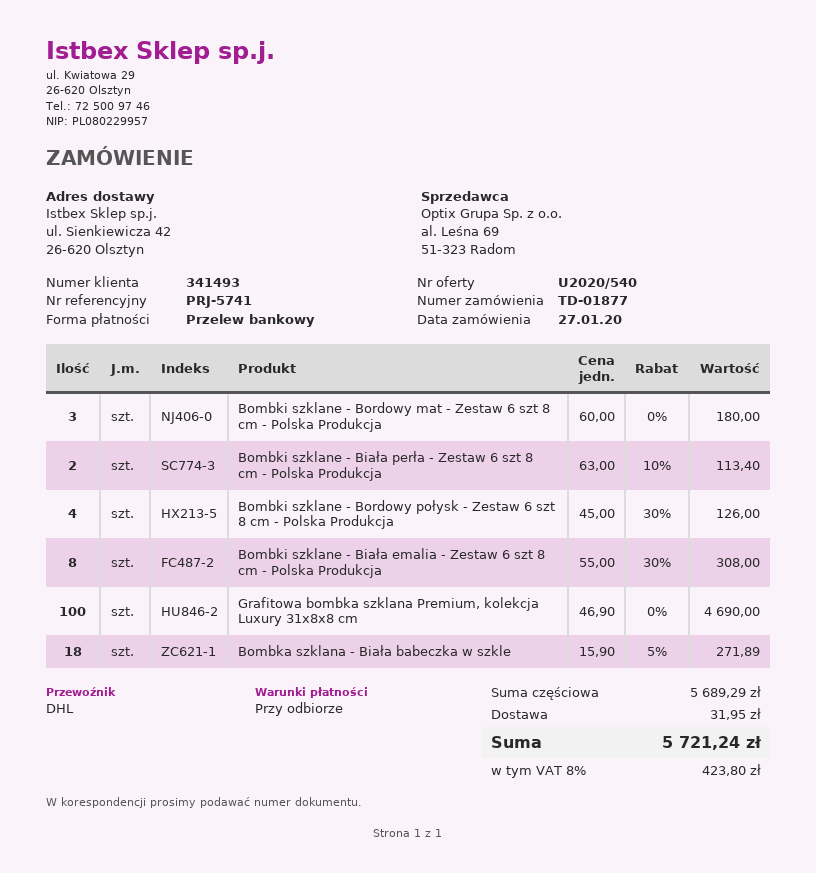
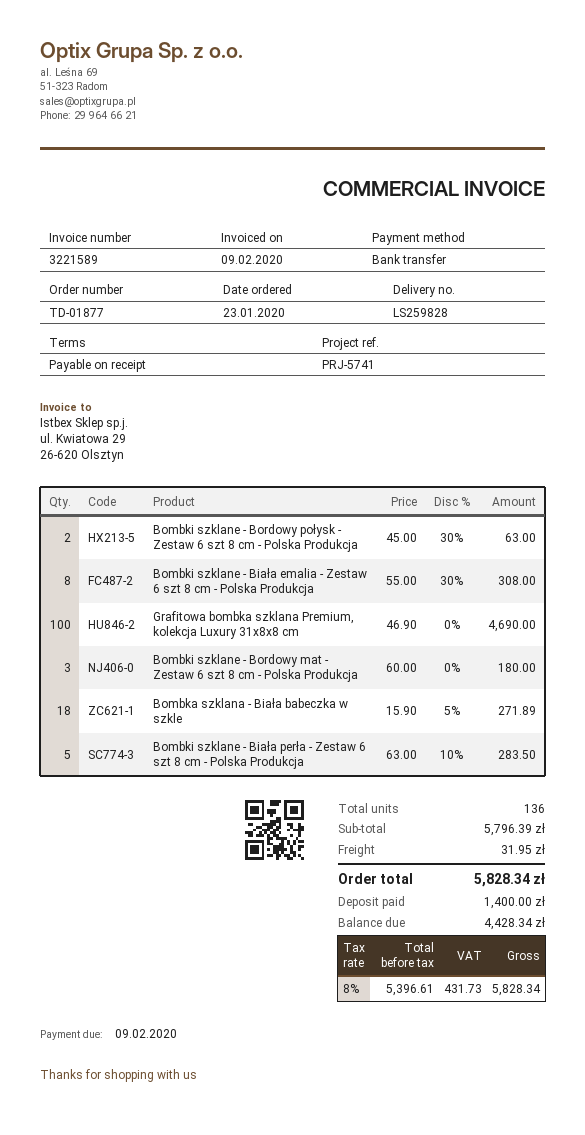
order date: 2020-01-27 -> 2020-01-23
Bombki szklane - Biała perła - Zestaw 6 szt 8 cm - Polska Produkcja: 2 x 63.00 - 10% = 113.40 -> 5 x 63.00 - 10% = 283.50
Bombki szklane - Bordowy połysk - Zestaw 6 szt 8 cm - Polska Produkcja: 4 x 45.00 - 30% = 126.00 -> 2 x 45.00 - 30% = 63.00
subtotal: 5689.29 -> 5796.39
tax: 8% = 423.80 -> 8% = 431.73
total: 5721.24 -> 5828.34

